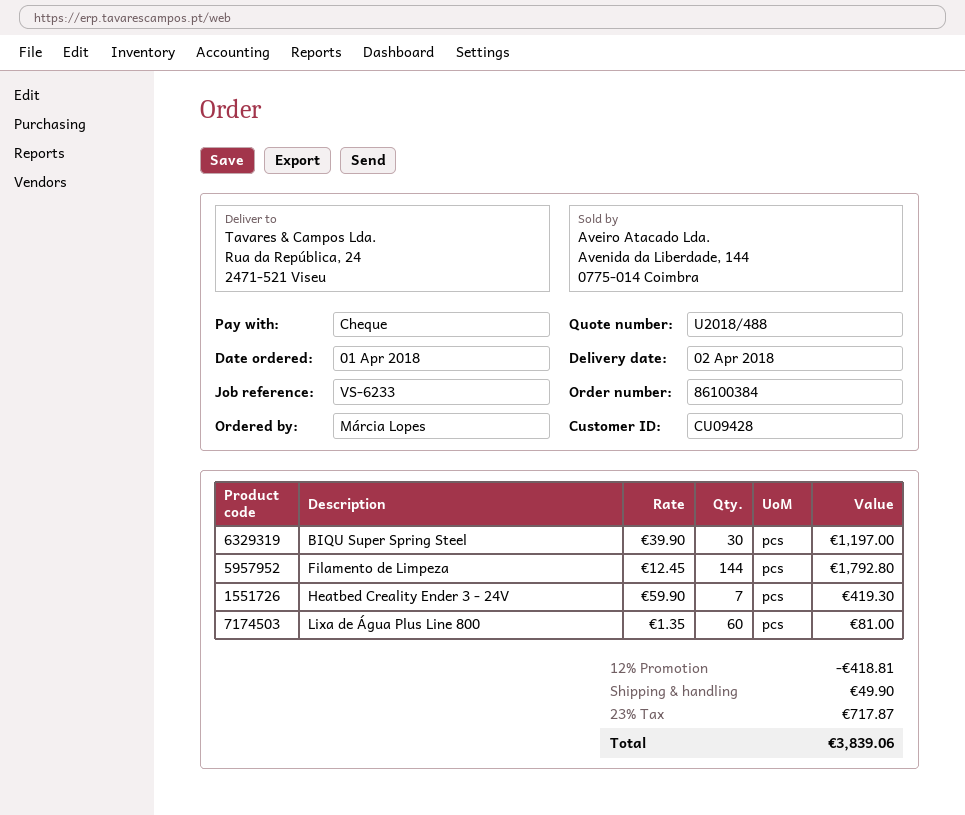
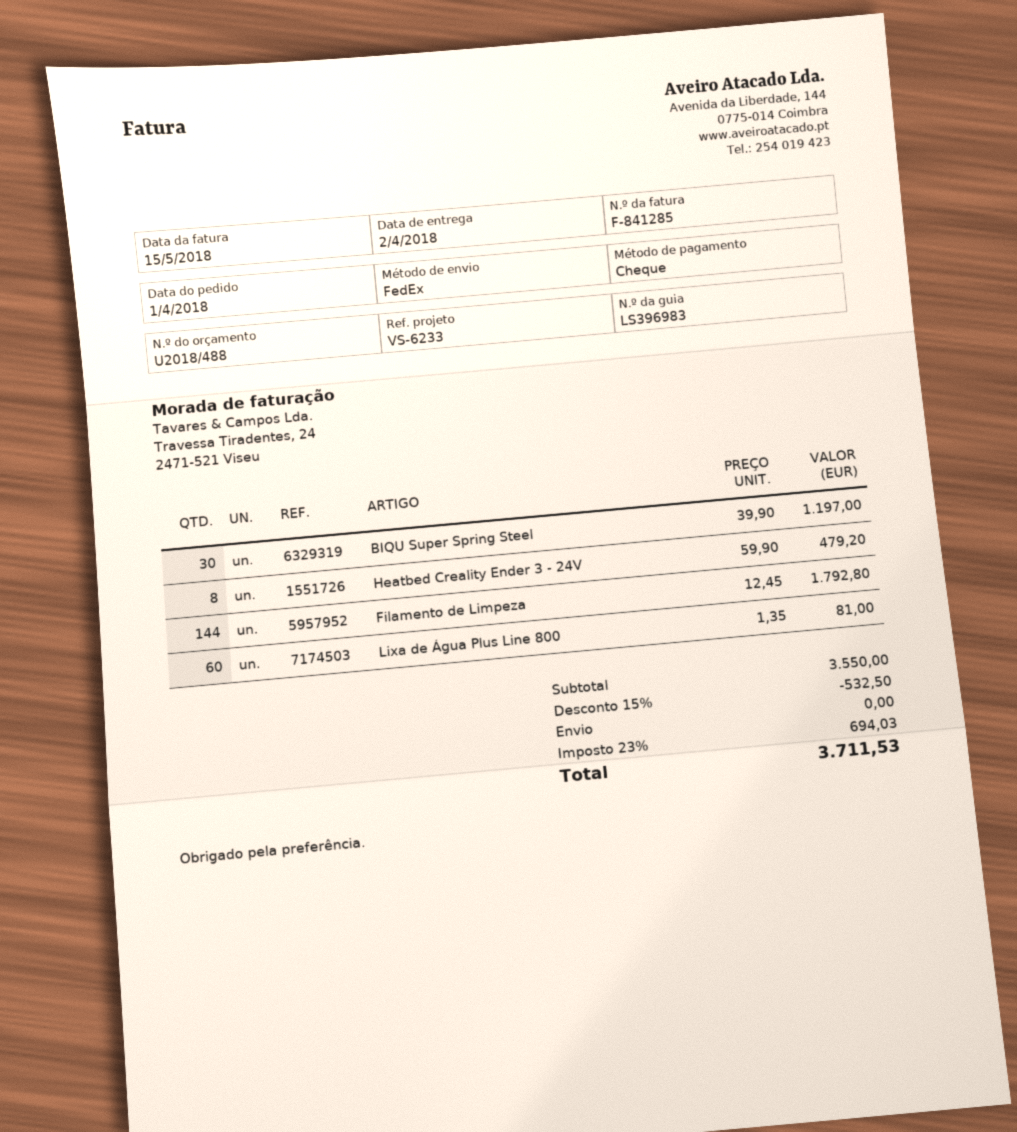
Heatbed Creality Ender 3 - 24V: 7 x 59.90 = 419.30 -> 8 x 59.90 = 479.20
discount: 12% = 418.81 -> 15% = 532.50
shipping: 49.90 -> 0.00
tax: 23% = 717.87 -> 23% = 694.03
total: 3839.06 -> 3711.53

